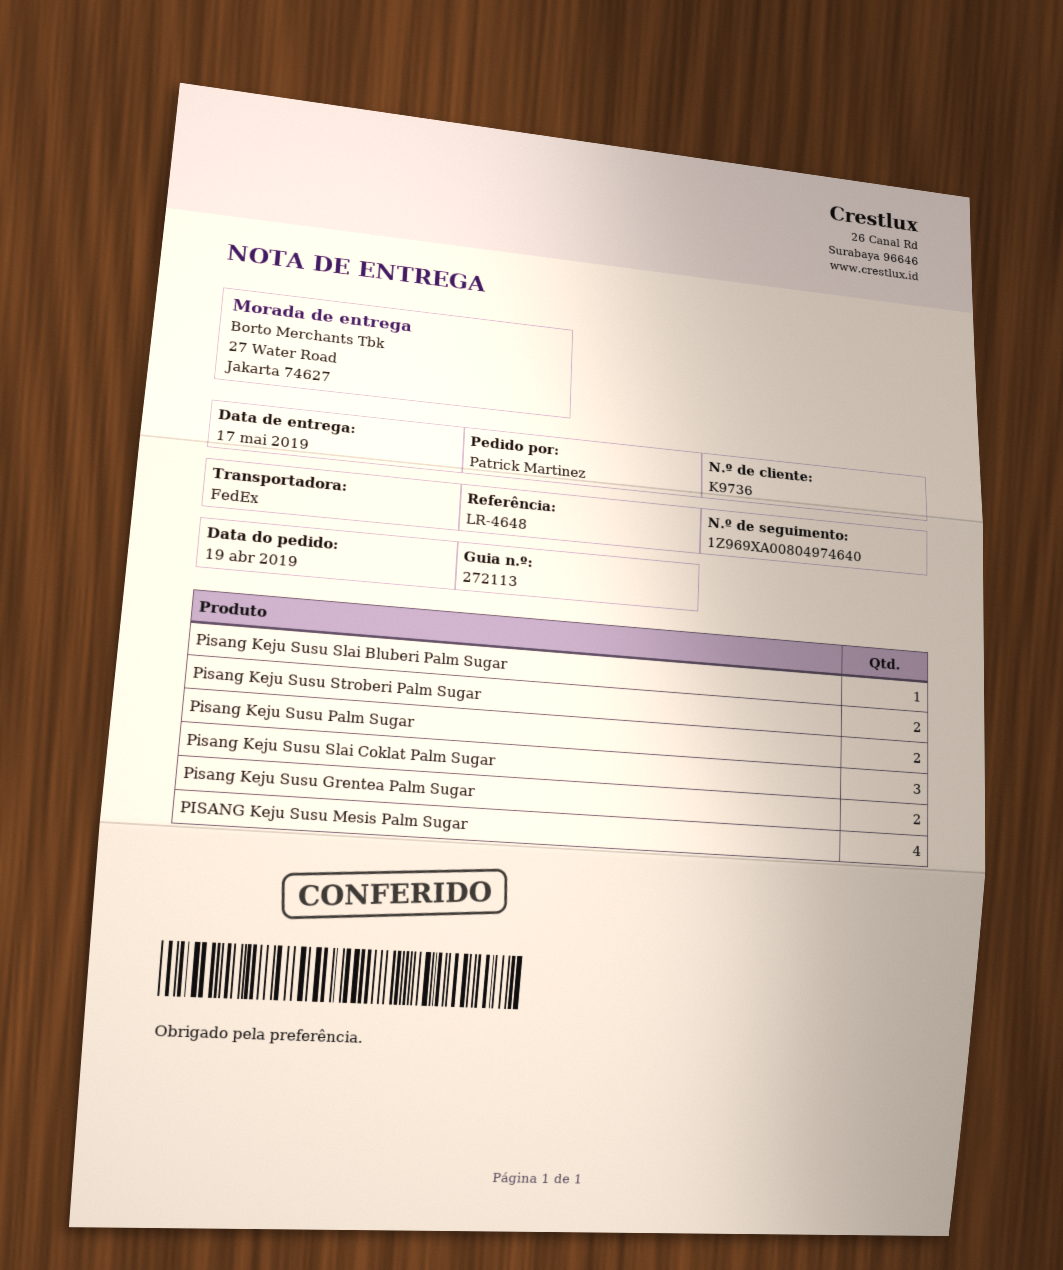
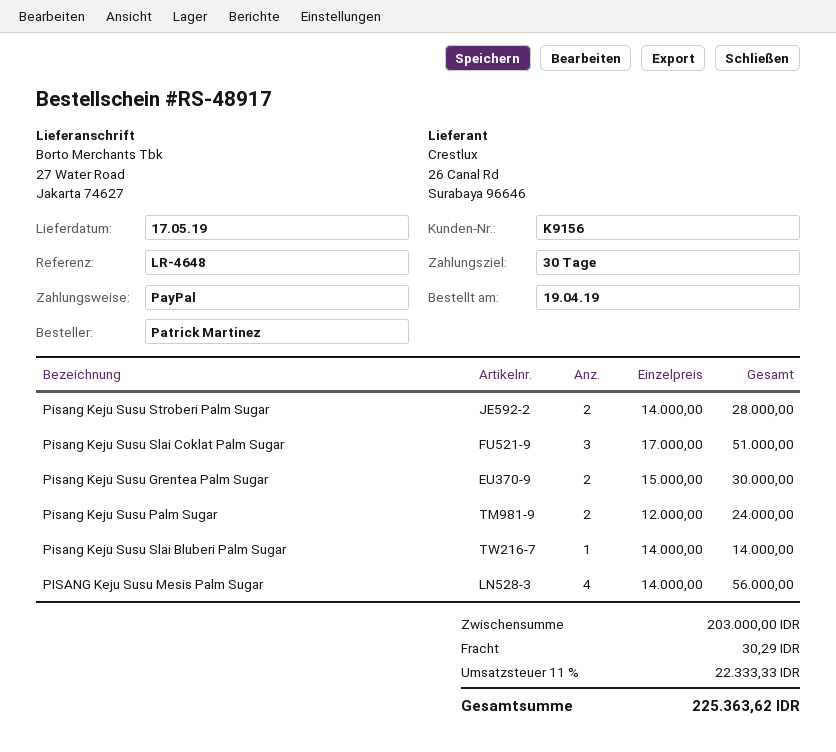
customer number: K9736 -> K9156

